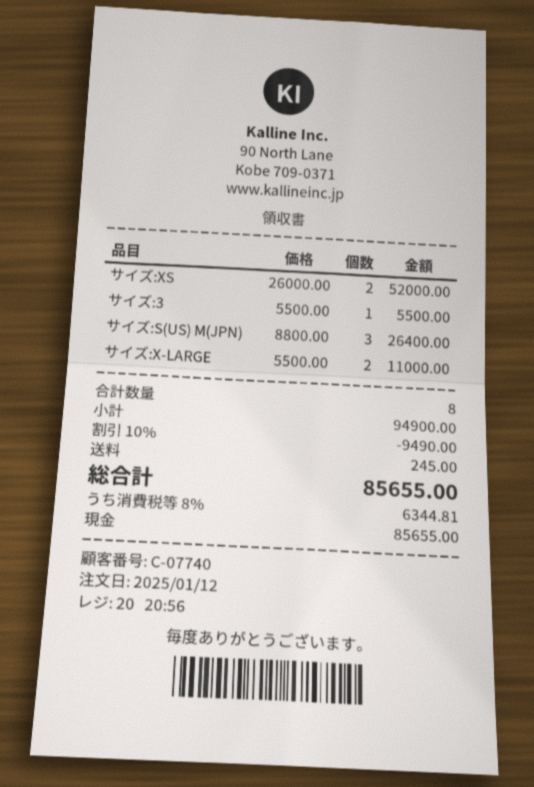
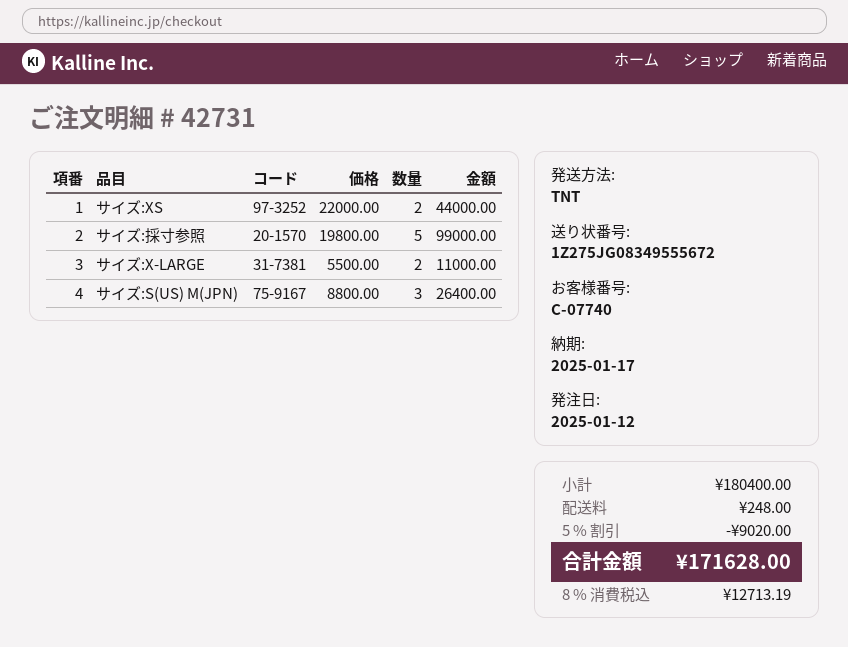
サイズ:XS: 2 x 26000.00 = 52000.00 -> 2 x 22000.00 = 44000.00
サイズ:3: 1 x 5500.00 = 5500.00 -> none
サイズ:採寸参照: none -> 5 x 19800.00 = 99000.00
subtotal: 94900.00 -> 180400.00
discount: 10% = 9490.00 -> 5% = 9020.00
shipping: 245.00 -> 248.00
tax: 8% = 6344.81 -> 8% = 12713.19
total: 85655.00 -> 171628.00

